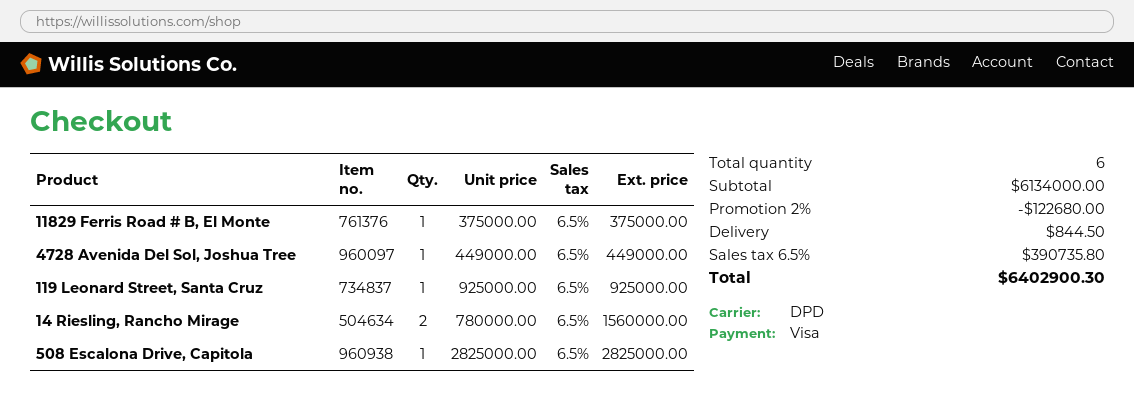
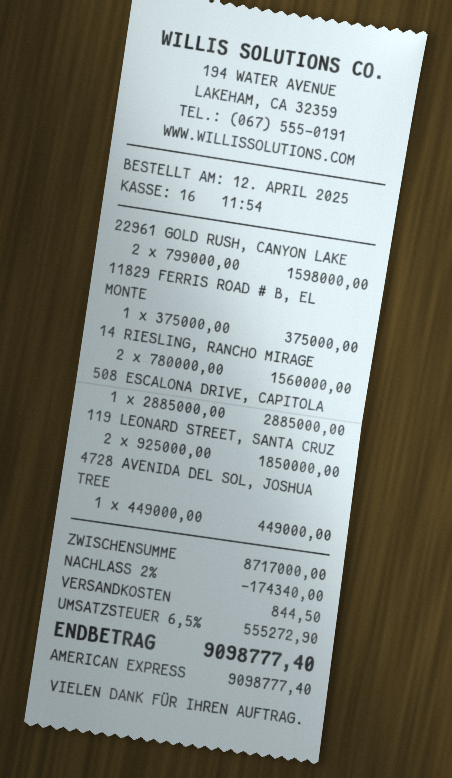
payment method: Visa -> American Express
119 Leonard Street, Santa Cruz: 1 x 925000.00 = 925000.00 -> 2 x 925000.00 = 1850000.00
508 Escalona Drive, Capitola: 1 x 2825000.00 = 2825000.00 -> 1 x 2885000.00 = 2885000.00
22961 GOLD RUSH, CANYON LAKE: none -> 2 x 799000.00 = 1598000.00
subtotal: 6134000.00 -> 8717000.00
discount: 2% = 122680.00 -> 2% = 174340.00
tax: 6.5% = 390735.80 -> 6.5% = 555272.90
total: 6402900.30 -> 9098777.40

